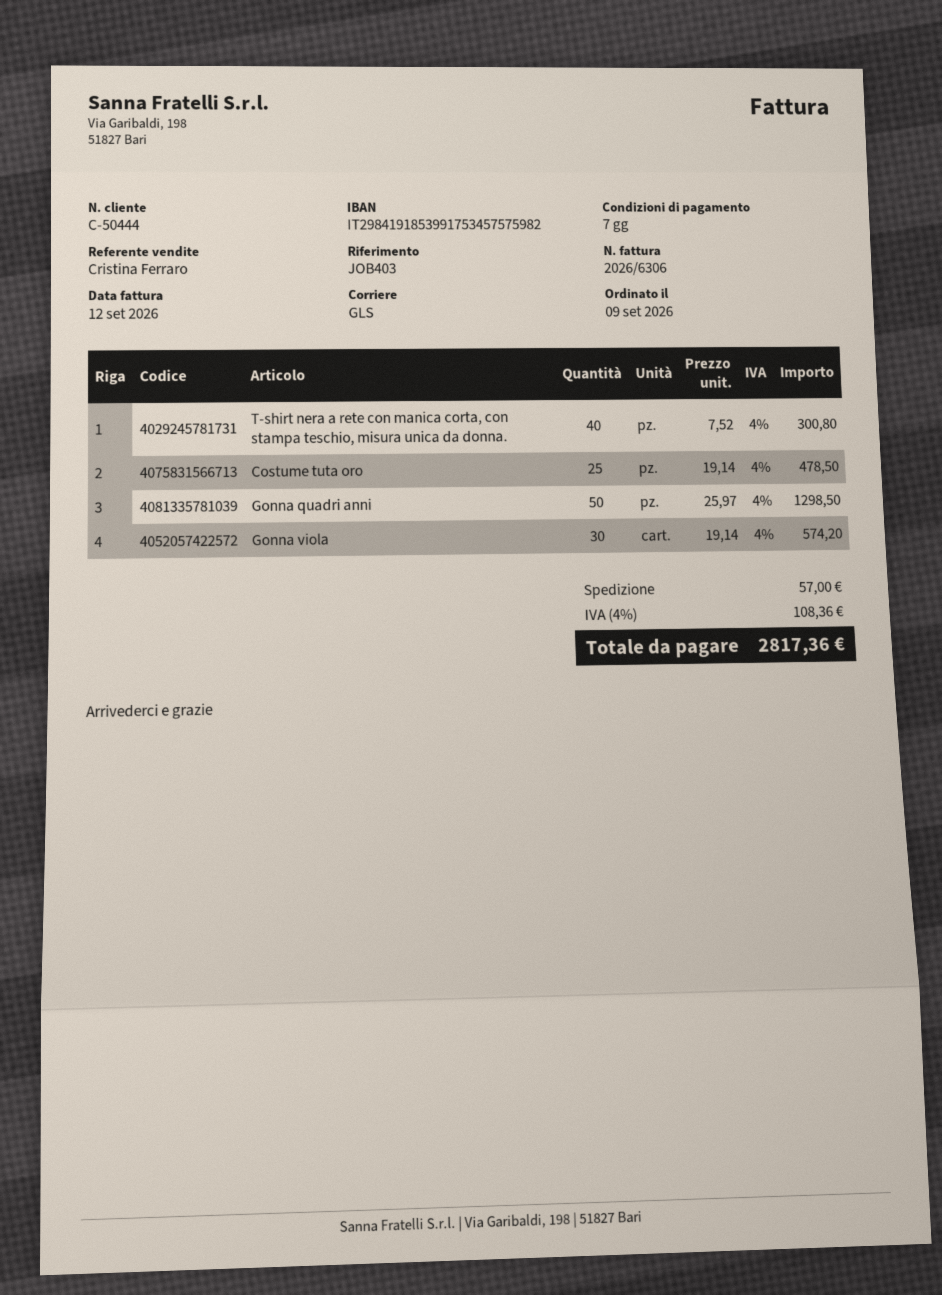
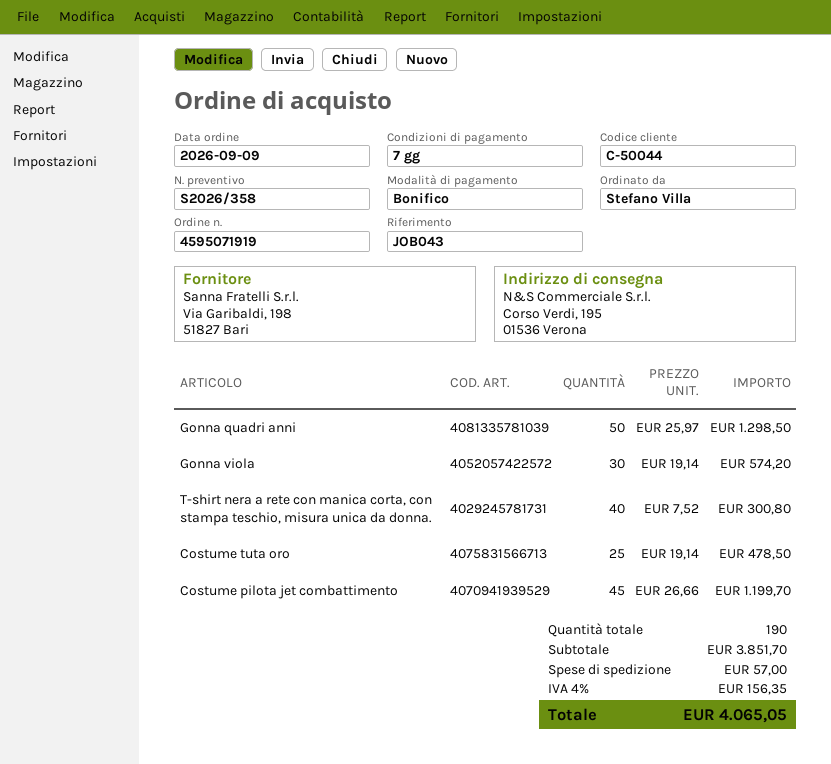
customer number: C-50444 -> C-50044
reference: JOB403 -> JOB043
Costume pilota jet combattimento: none -> 45 x 26.66 = 1199.70
tax: 4% = 108.36 -> 4% = 156.35
total: 2817.36 -> 4065.05

